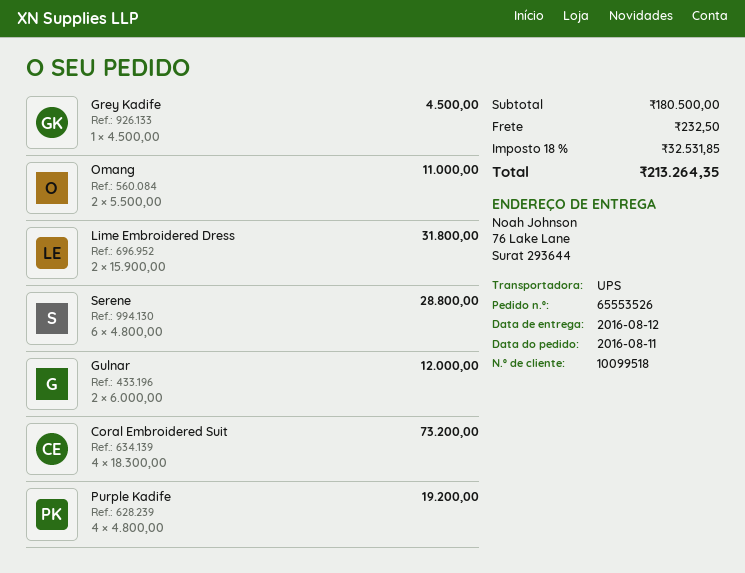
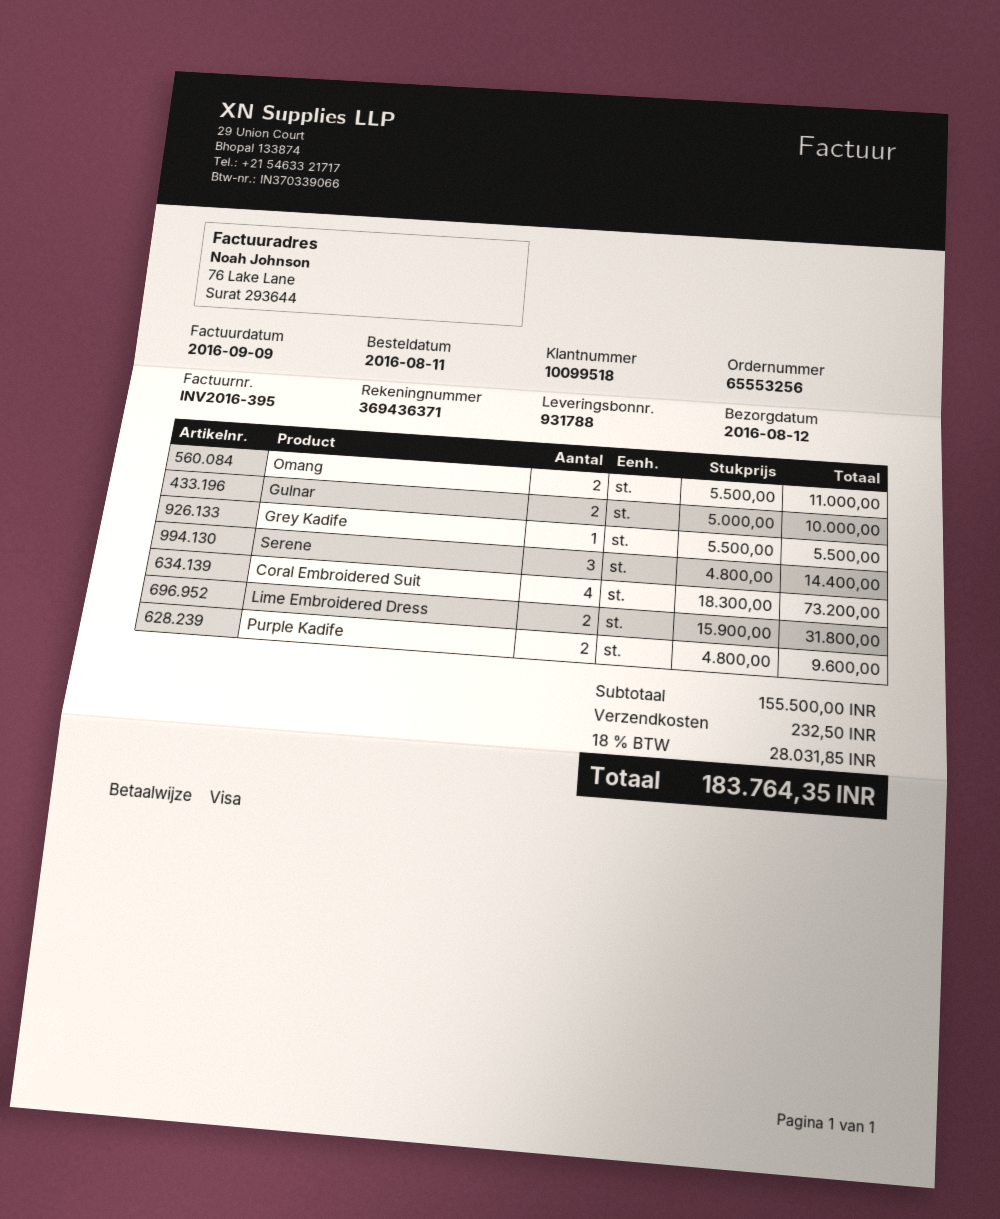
order number: 65553526 -> 65553256
Grey Kadife: 1 x 4500.00 = 4500.00 -> 1 x 5500.00 = 5500.00
Serene: 6 x 4800.00 = 28800.00 -> 3 x 4800.00 = 14400.00
Gulnar: 2 x 6000.00 = 12000.00 -> 2 x 5000.00 = 10000.00
Purple Kadife: 4 x 4800.00 = 19200.00 -> 2 x 4800.00 = 9600.00
subtotal: 180500.00 -> 155500.00
tax: 18% = 32531.85 -> 18% = 28031.85
total: 213264.35 -> 183764.35

